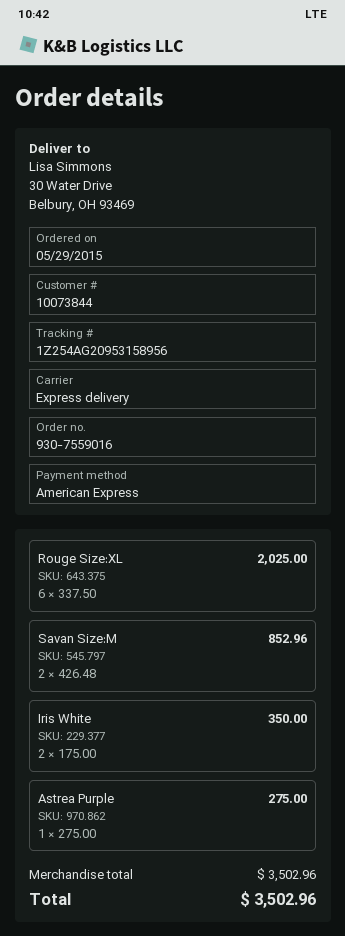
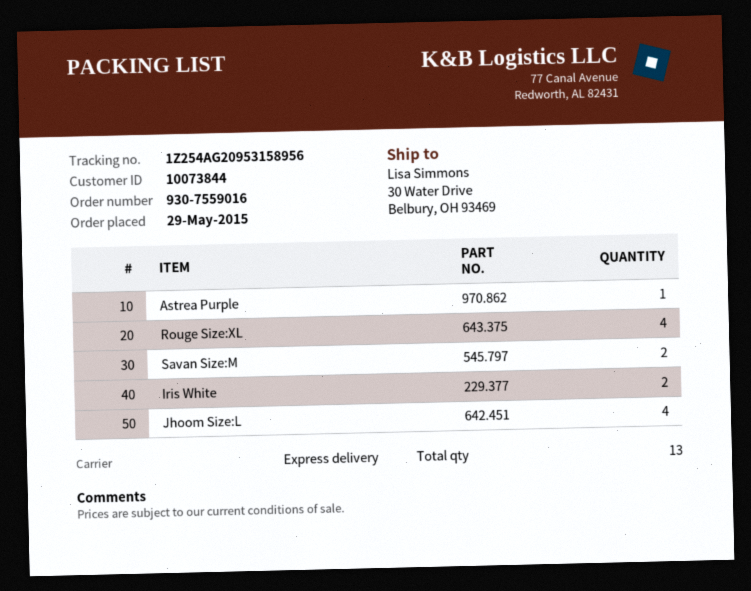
Rouge Size:XL: 6 -> 4
Jhoom Size:L: none -> 4

